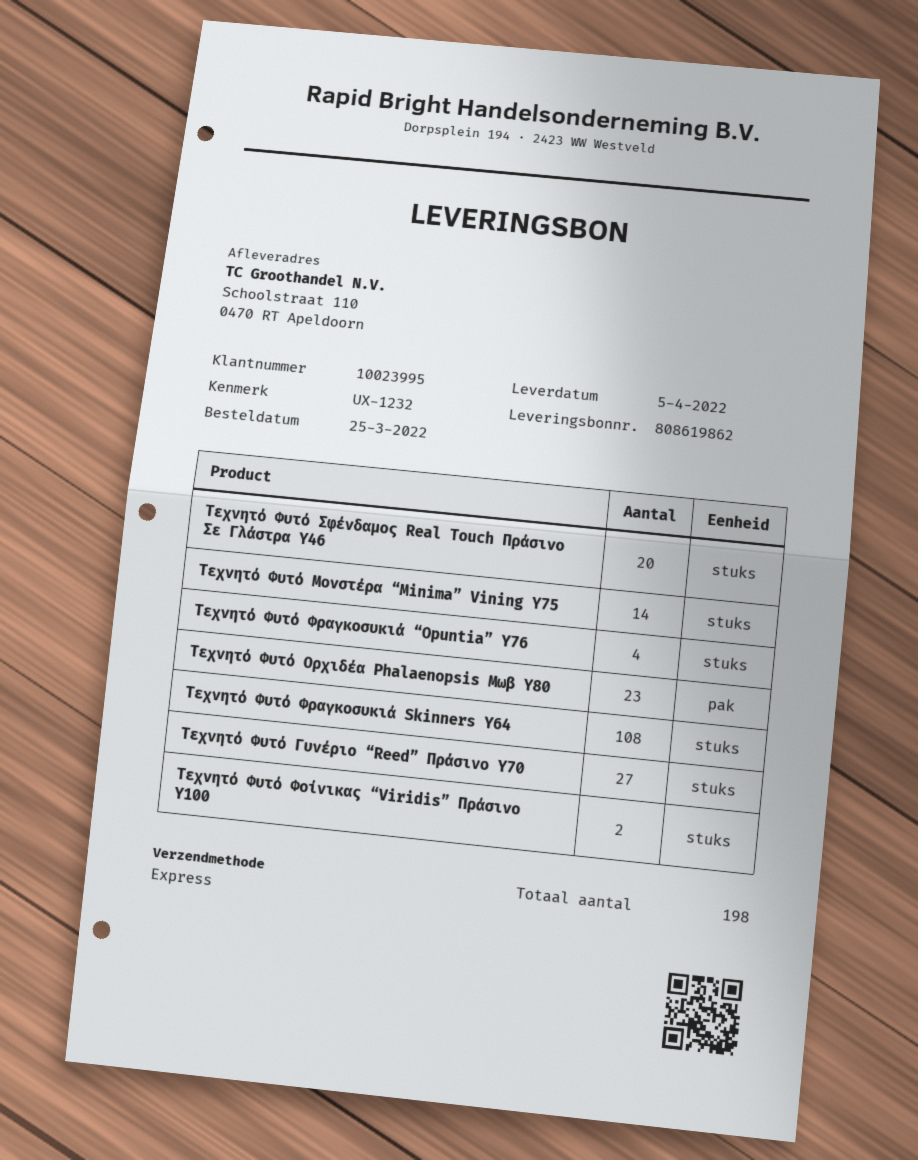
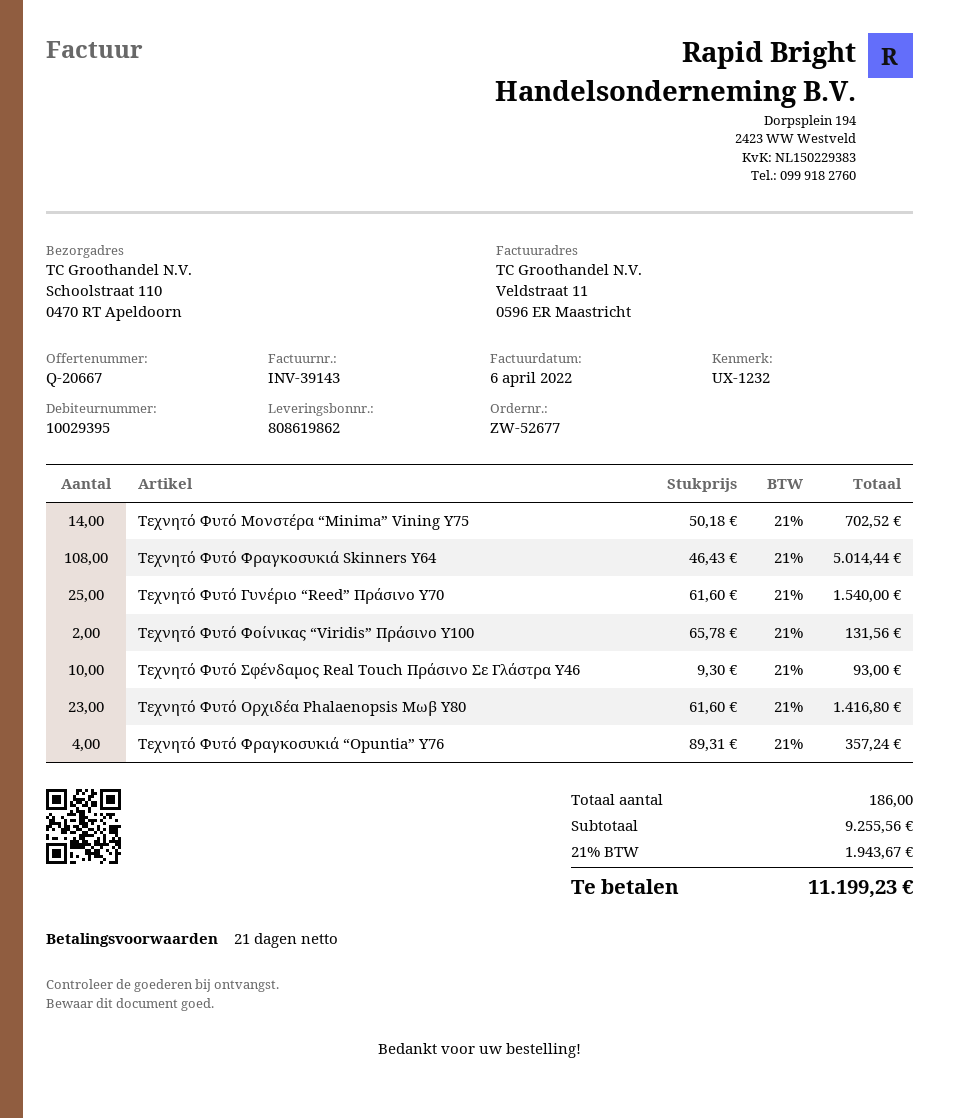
customer number: 10023995 -> 10029395
Τεχνητό Φυτό Σφένδαμος Real Touch Πράσινο Σε Γλάστρα Υ46: 20 -> 10
Τεχνητό Φυτό Γυνέριο “Reed” Πράσινο Υ70: 27 -> 25
total quantity: 198 -> 186

